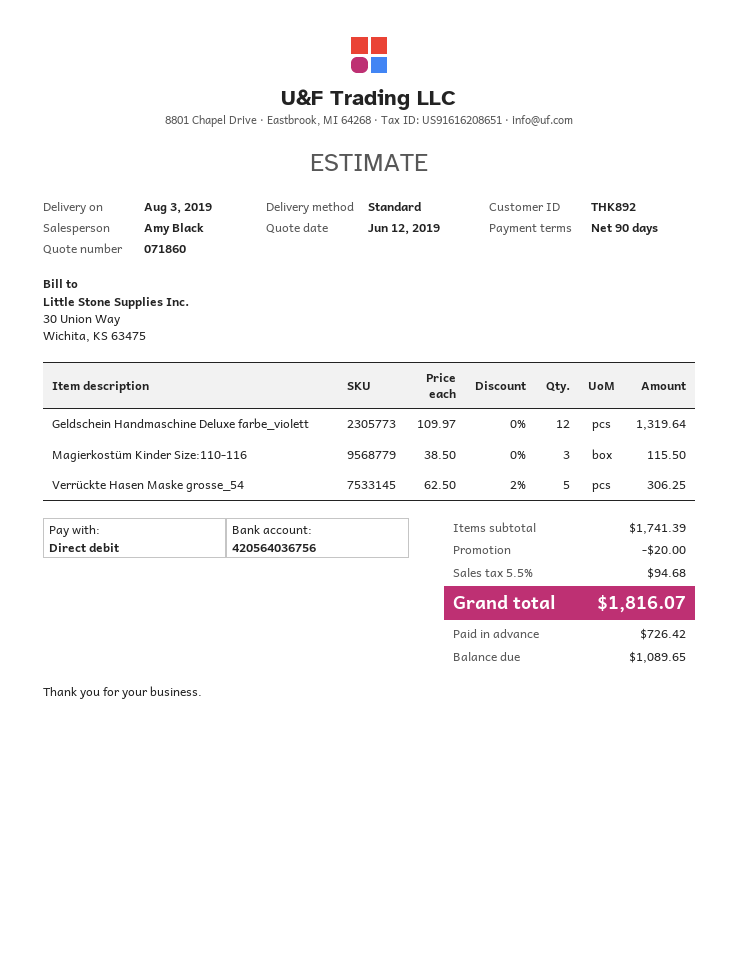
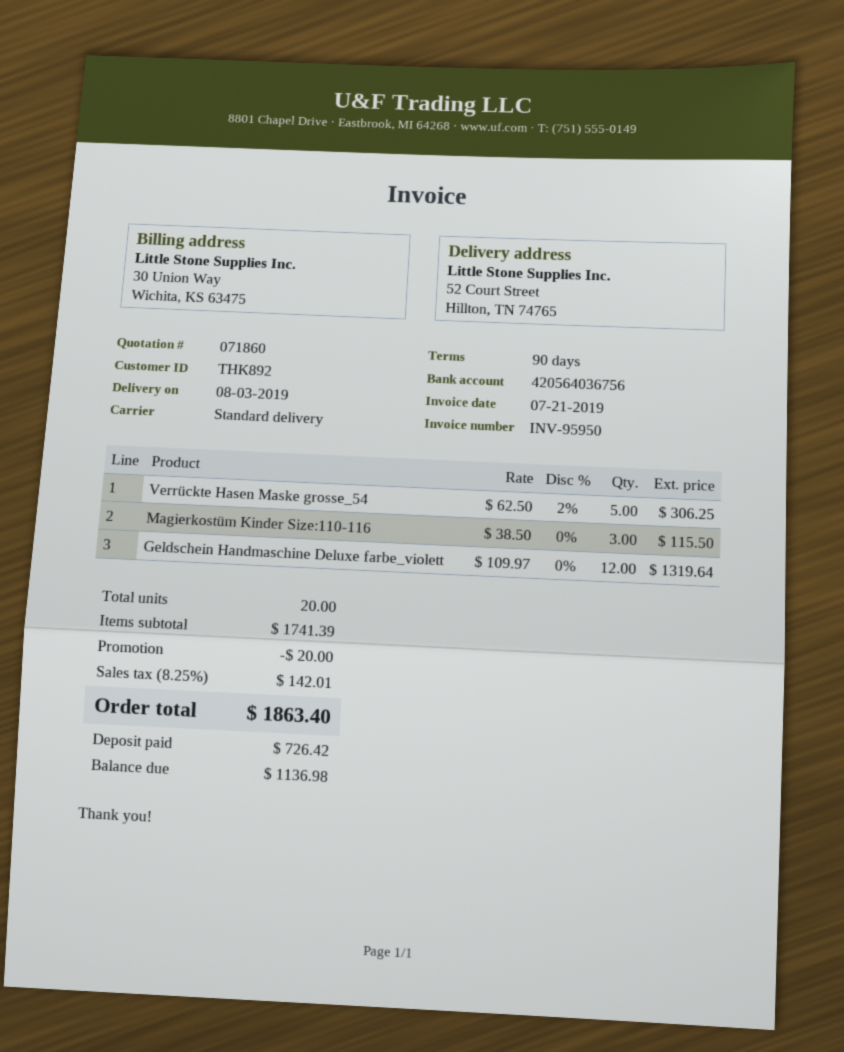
tax: 5.5% = 94.68 -> 8.25% = 142.01
total: 1816.07 -> 1863.40
balance: 1089.65 -> 1136.98

